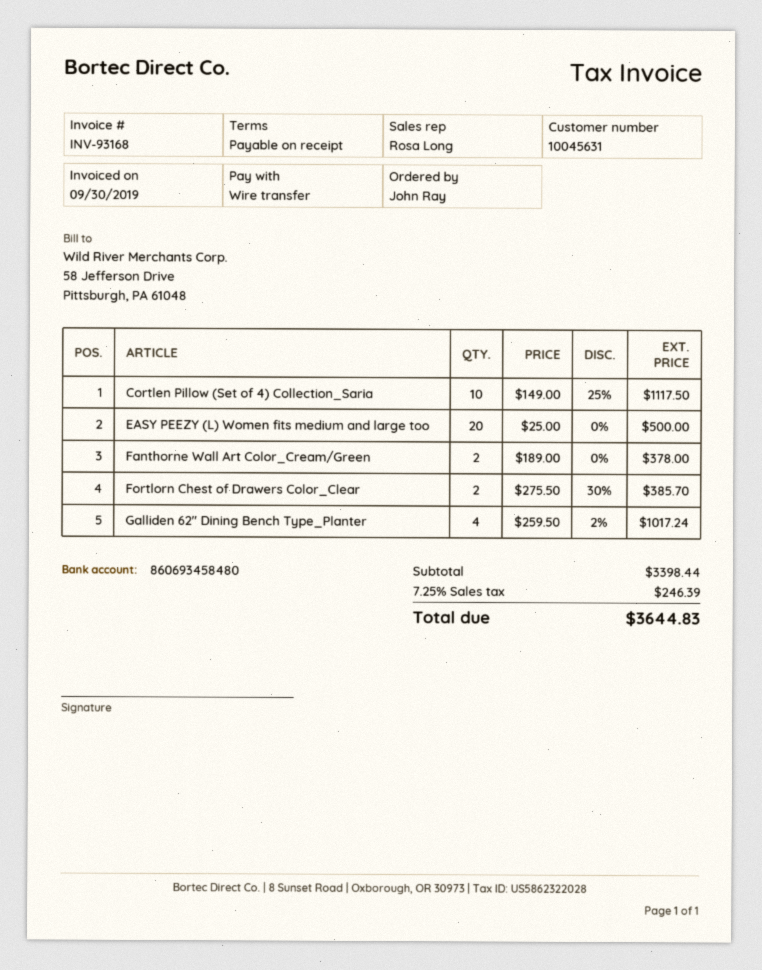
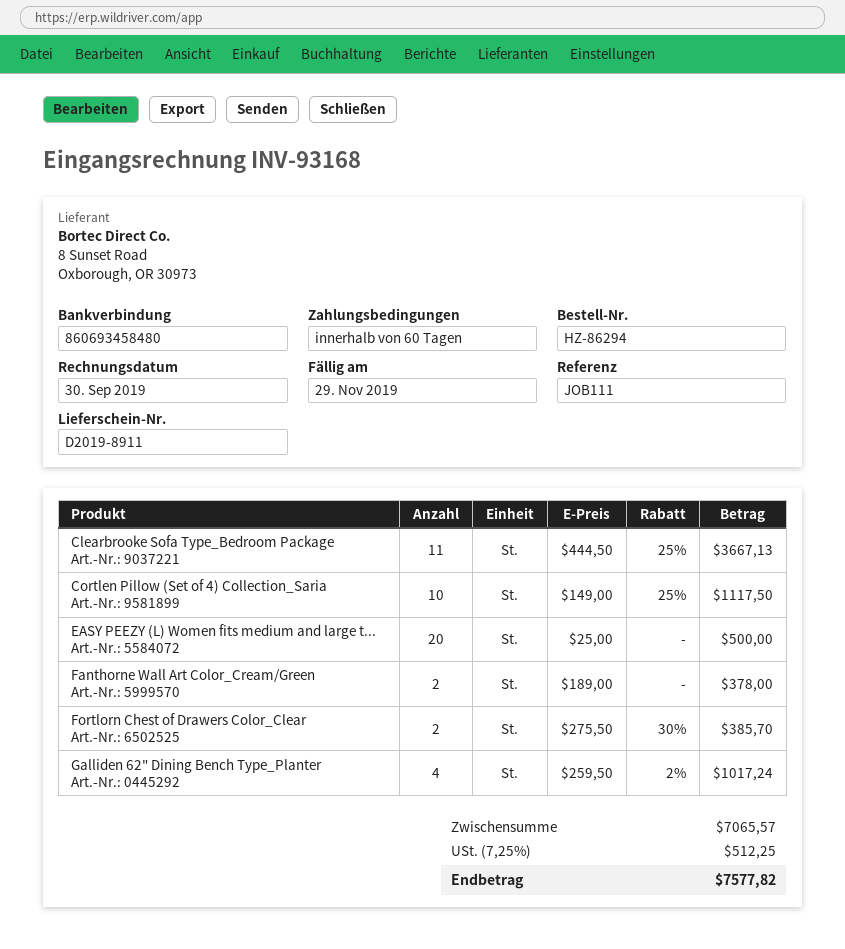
payment terms: on receipt -> 60 days
Clearbrooke Sofa Type_Bedroom Package: none -> 11 x 444.50 - 25% = 3667.13
subtotal: 3398.44 -> 7065.57
tax: 7.25% = 246.39 -> 7.25% = 512.25
total: 3644.83 -> 7577.82

